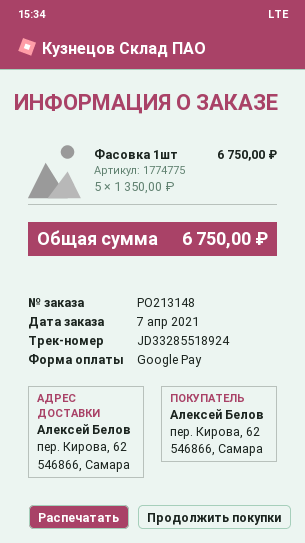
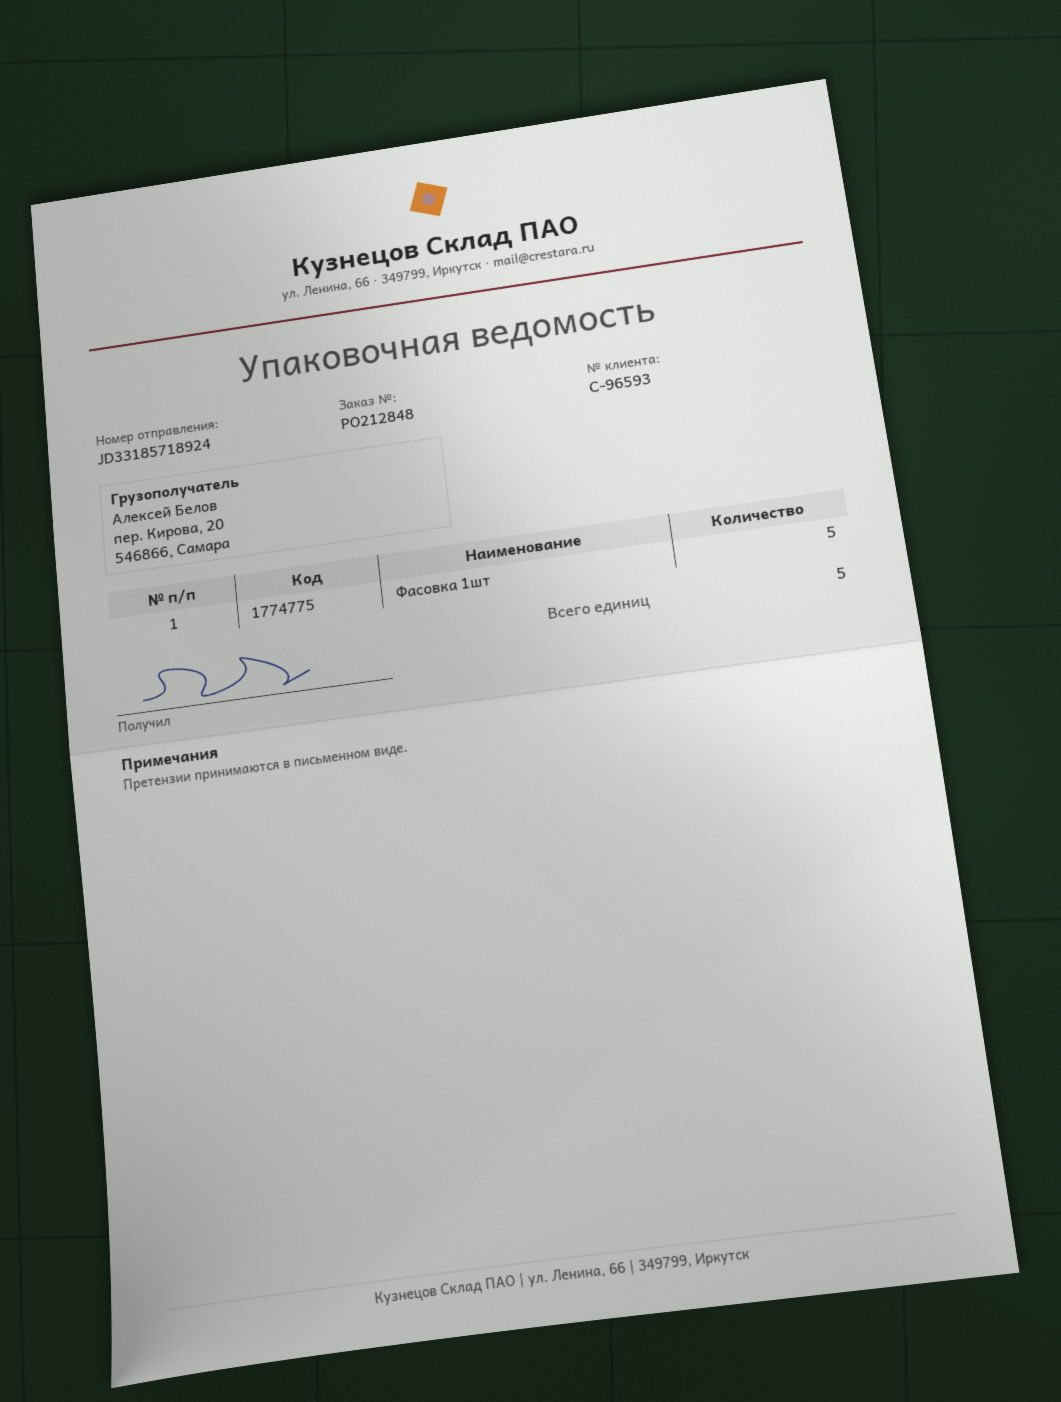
order number: PO213148 -> PO212848
tracking number: JD33285518924 -> JD33185718924
ship to: пер. Кирова, 62, 546866, Самара -> пер. Кирова, 20, 546866, Самара

